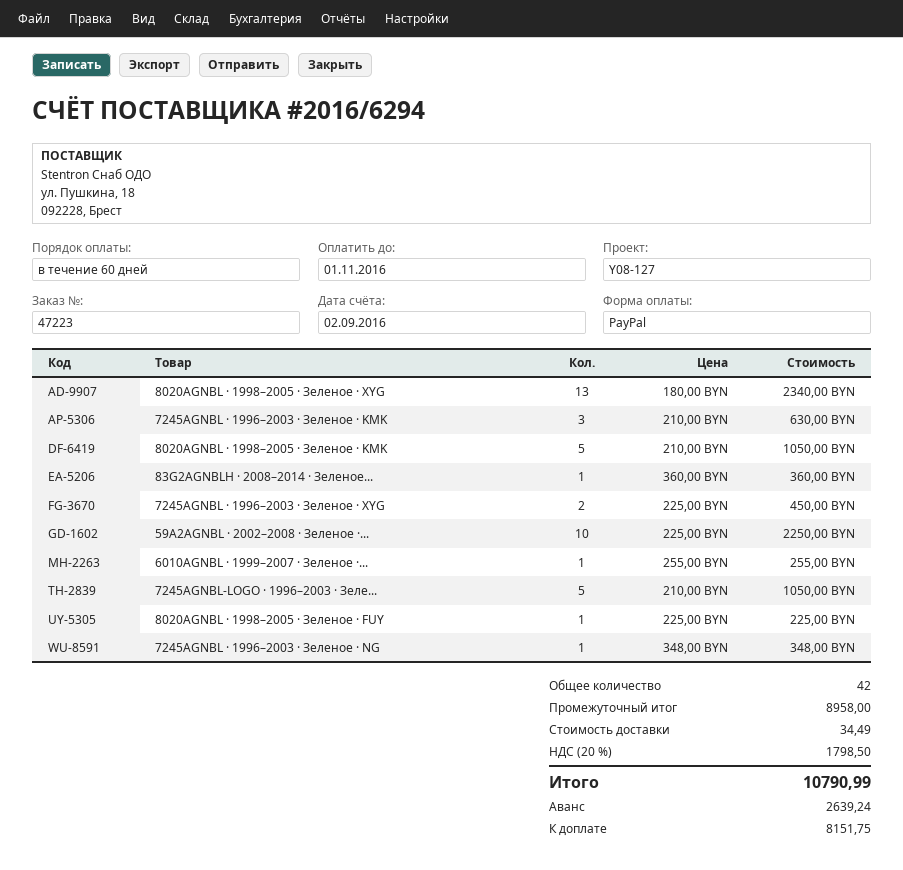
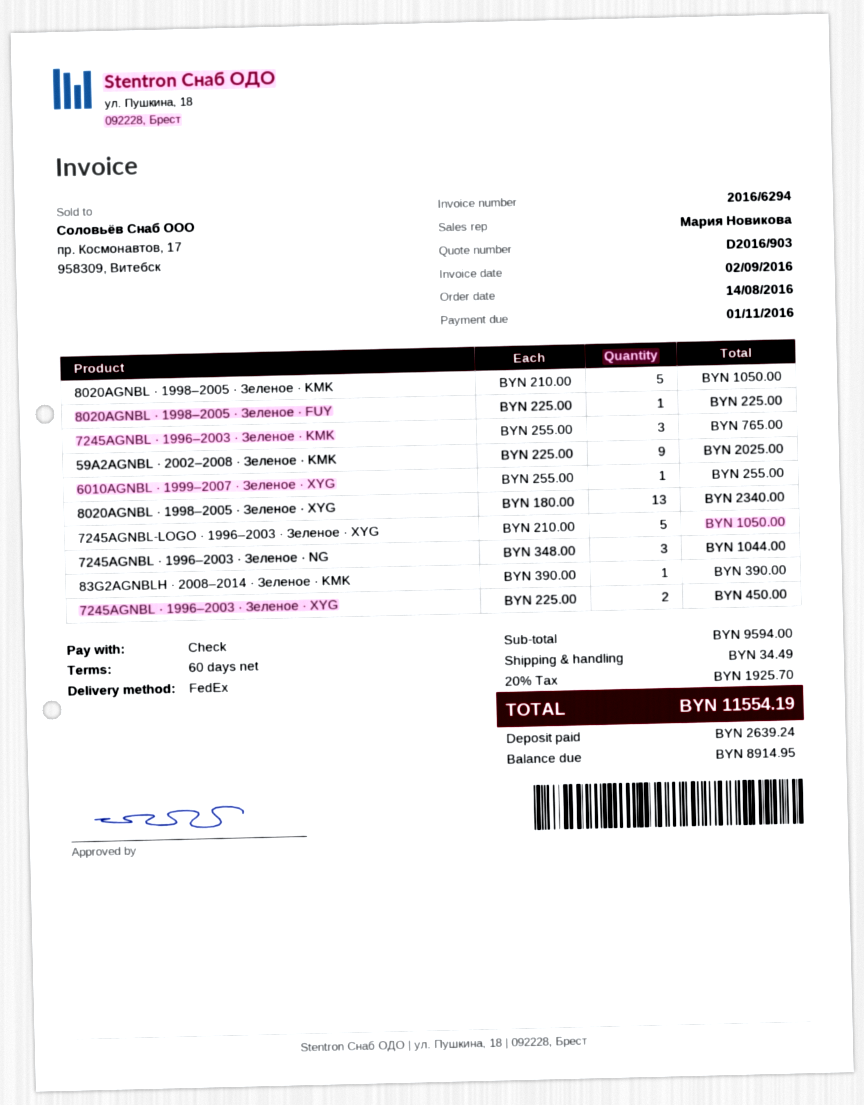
payment method: PayPal -> cheque
7245AGNBL · 1996–2003 · Зеленое · KMK: 3 x 210.00 = 630.00 -> 3 x 255.00 = 765.00
83G2AGNBLH · 2008–2014 · Зеленое...: 1 x 360.00 = 360.00 -> 1 x 390.00 = 390.00
59A2AGNBL · 2002–2008 · Зеленое ·...: 10 x 225.00 = 2250.00 -> 9 x 225.00 = 2025.00
7245AGNBL · 1996–2003 · Зеленое · NG: 1 x 348.00 = 348.00 -> 3 x 348.00 = 1044.00
subtotal: 8958.00 -> 9594.00
tax: 20% = 1798.50 -> 20% = 1925.70
total: 10790.99 -> 11554.19
balance: 8151.75 -> 8914.95

